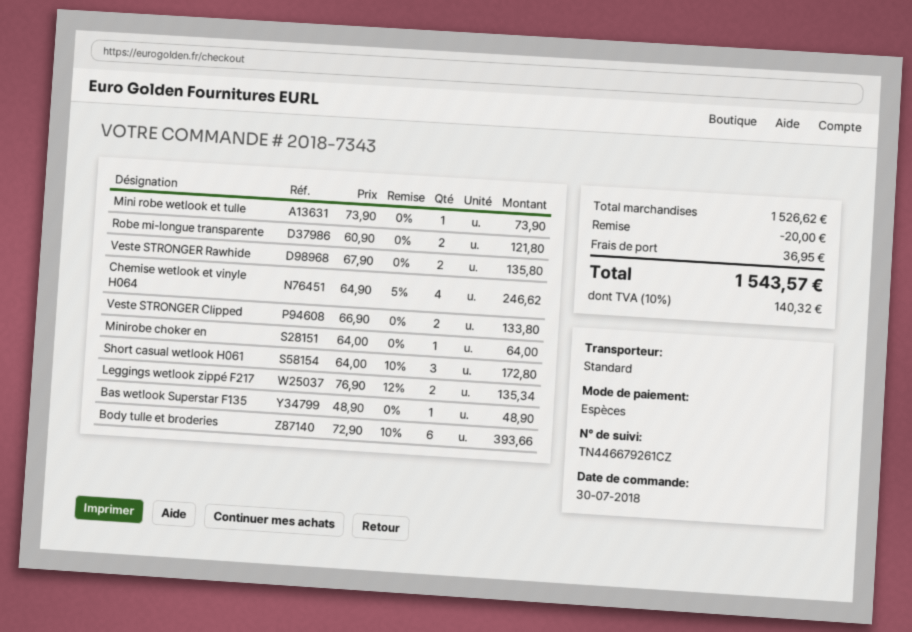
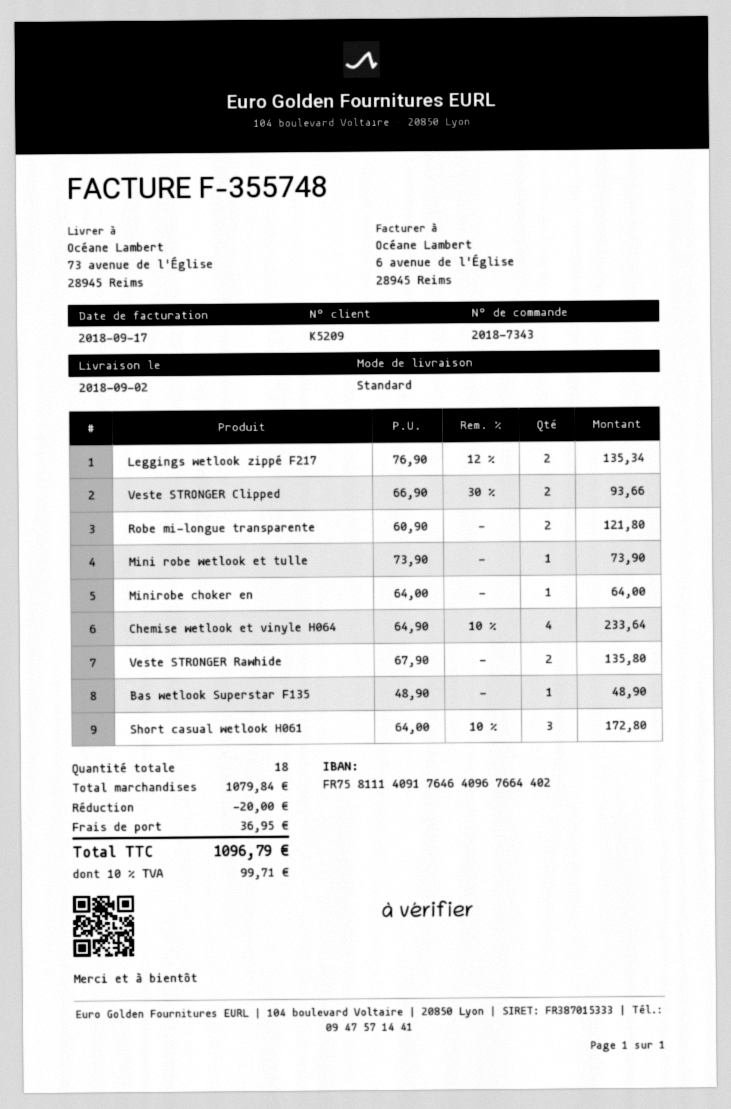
Chemise wetlook et vinyle H064: 4 x 64.90 - 5% = 246.62 -> 4 x 64.90 - 10% = 233.64
Veste STRONGER Clipped: 2 x 66.90 = 133.80 -> 2 x 66.90 - 30% = 93.66
Body tulle et broderies: 6 x 72.90 - 10% = 393.66 -> none
subtotal: 1526.62 -> 1079.84
tax: 10% = 140.32 -> 10% = 99.71
total: 1543.57 -> 1096.79

